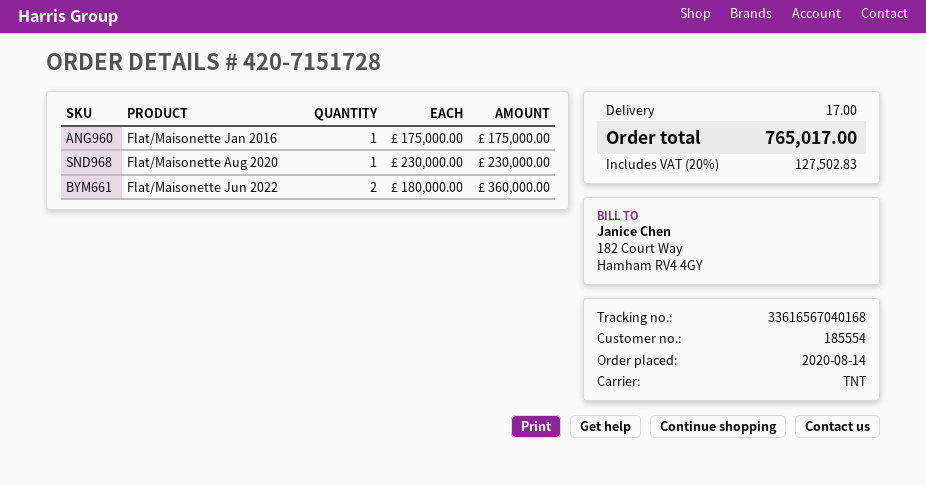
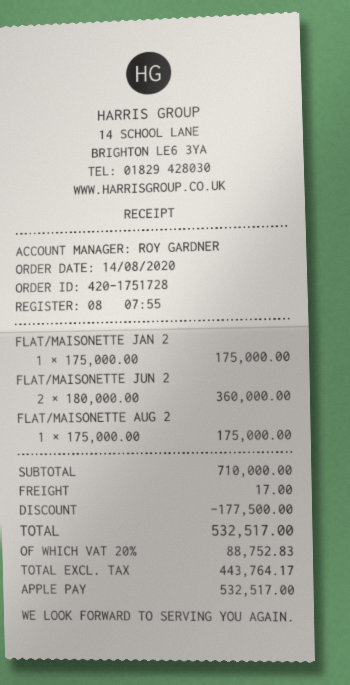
order number: 420-7151728 -> 420-1751728
Flat/Maisonette Aug 2020: 1 x 230000.00 = 230000.00 -> 1 x 175000.00 = 175000.00
discount: none -> 177500.00
tax: 20% = 127502.83 -> 20% = 88752.83
total: 765017.00 -> 532517.00

